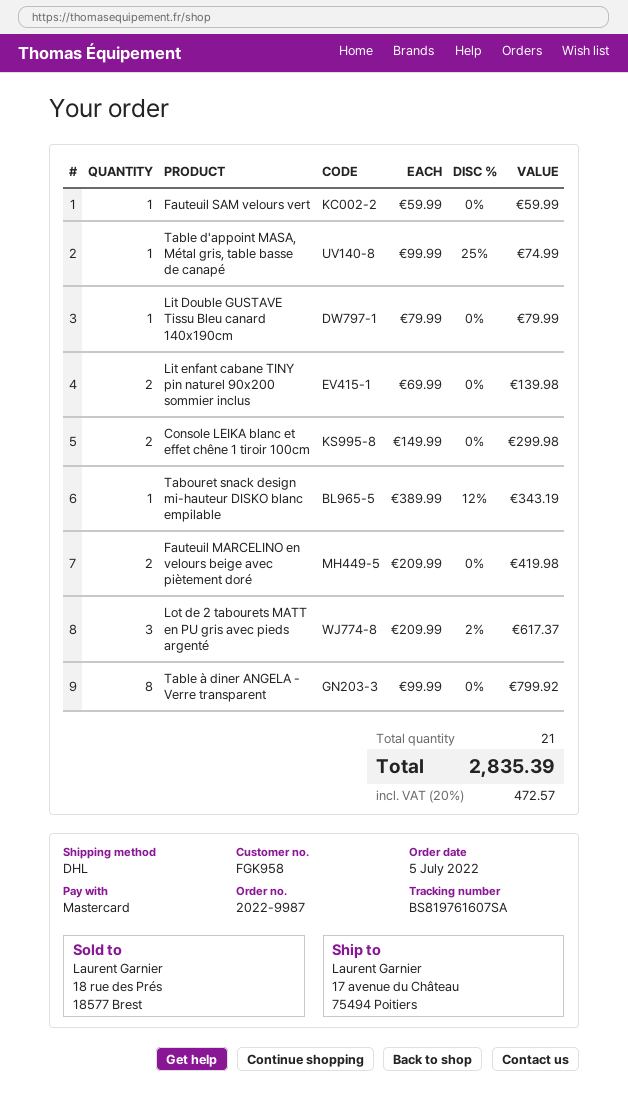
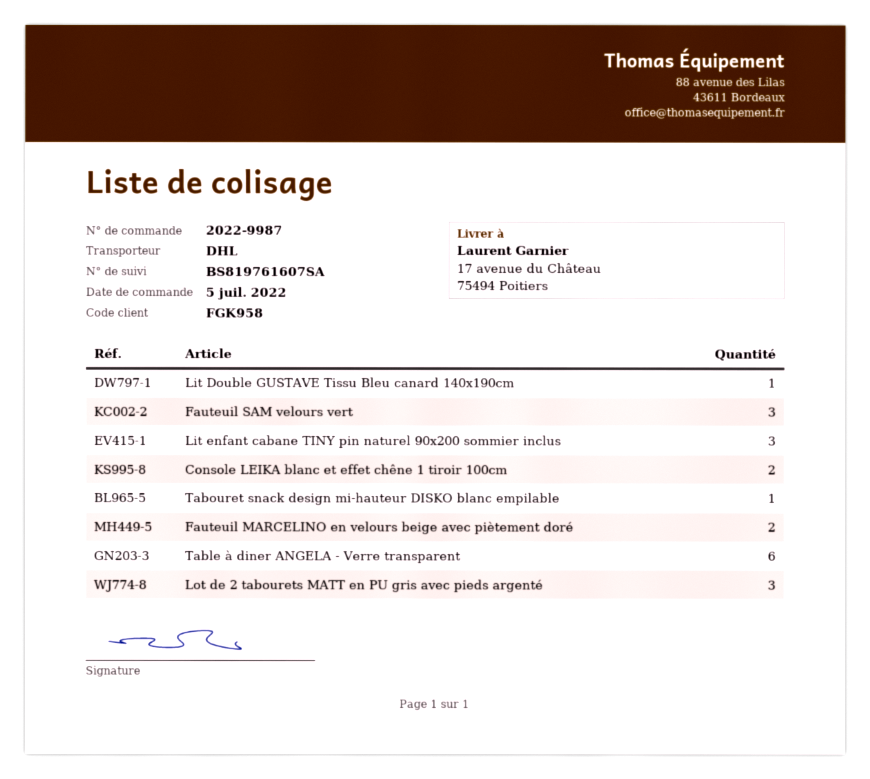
Fauteuil SAM velours vert: 1 -> 3
Table d'appoint MASA, Métal gris, table basse de canapé: 1 -> none
Lit enfant cabane TINY pin naturel 90x200 sommier inclus: 2 -> 3
Table à diner ANGELA - Verre transparent: 8 -> 6

